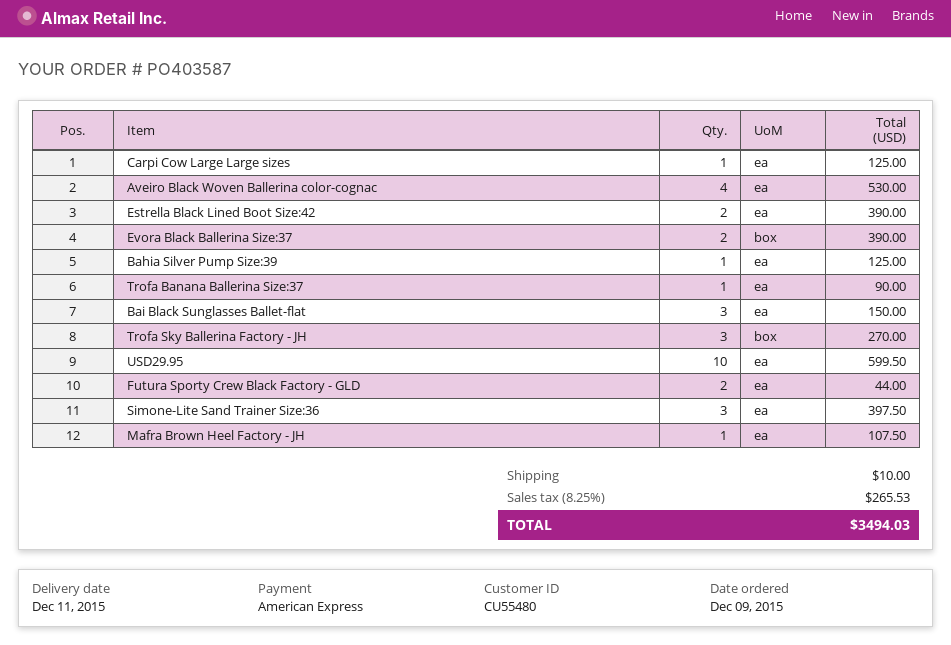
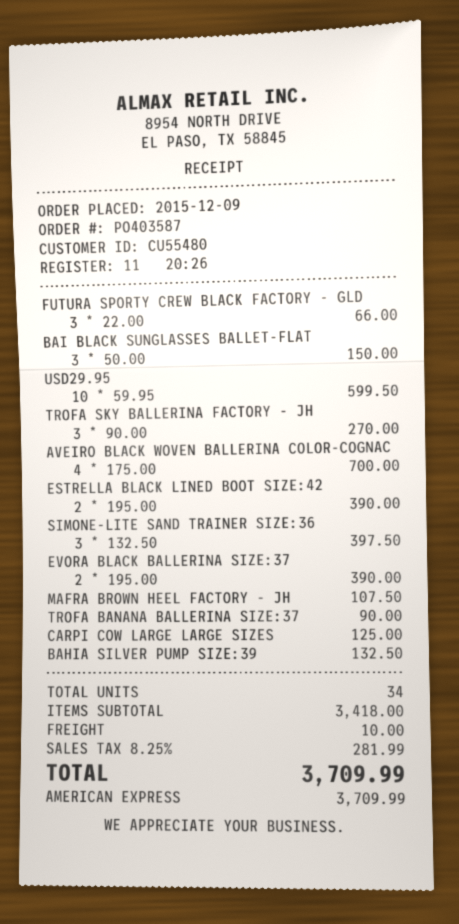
Aveiro Black Woven Ballerina color-cognac: 4 for 530.00 -> 4 for 700.00
Bahia Silver Pump Size:39: 1 for 125.00 -> 1 for 132.50
Futura Sporty Crew Black Factory - GLD: 2 for 44.00 -> 3 for 66.00
tax: 8.25% = 265.53 -> 8.25% = 281.99
total: 3494.03 -> 3709.99

